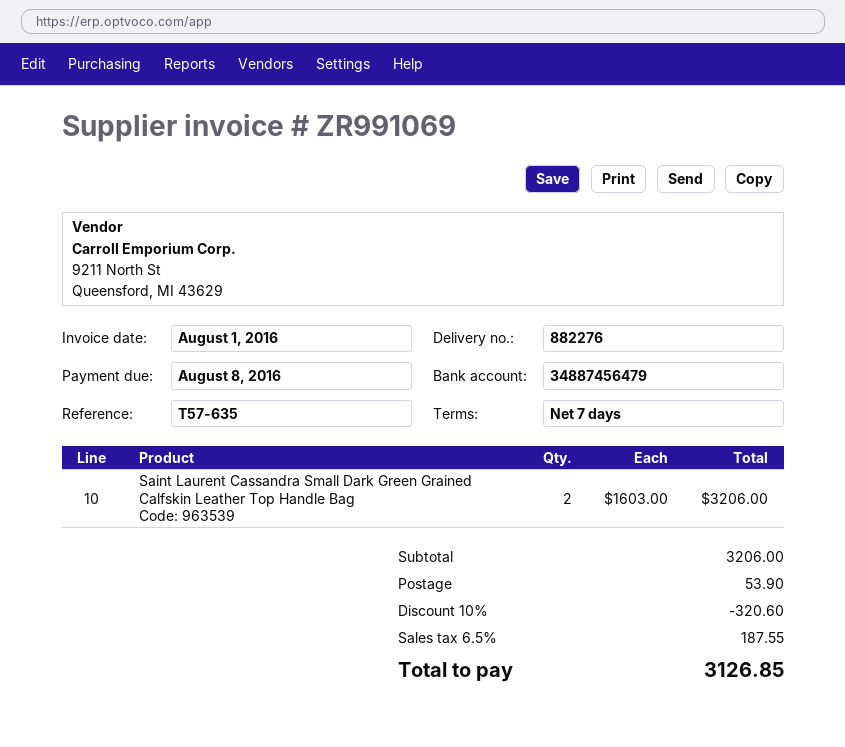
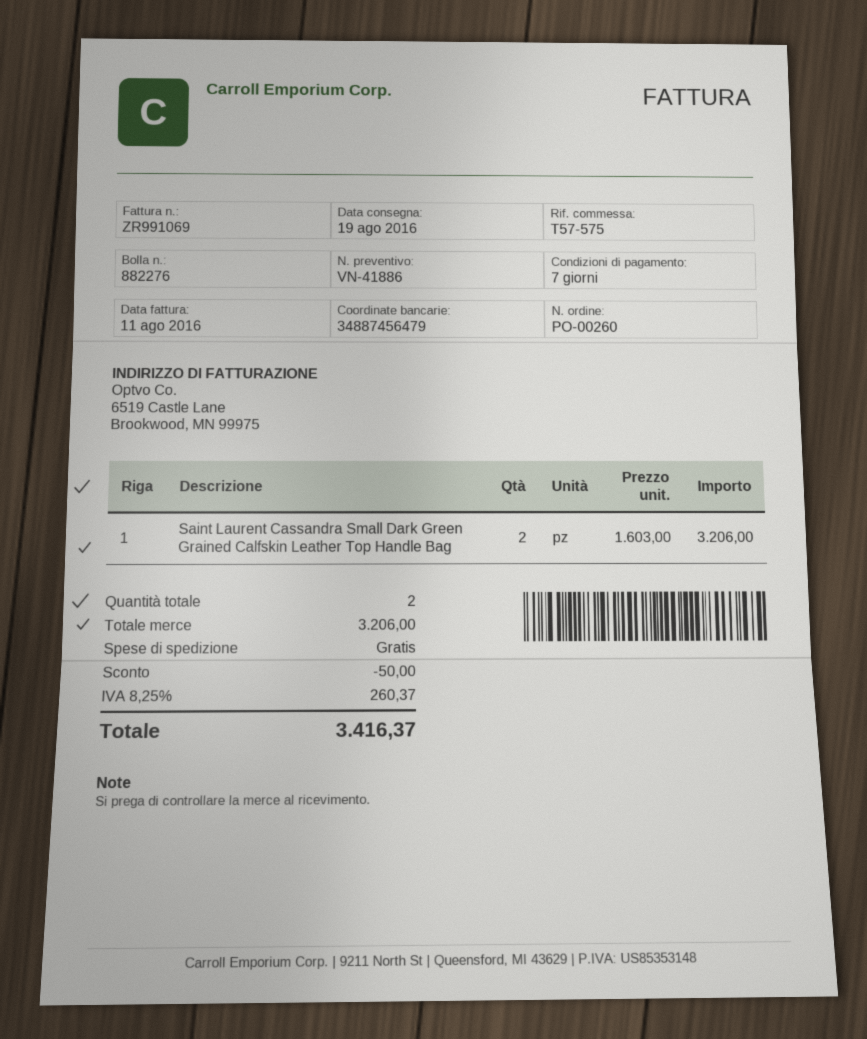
invoice date: 2016-08-01 -> 2016-08-11
reference: T57-635 -> T57-575
discount: 320.60 -> 50.00
shipping: 53.90 -> 0.00
tax: 6.5% = 187.55 -> 8.25% = 260.37
total: 3126.85 -> 3416.37

